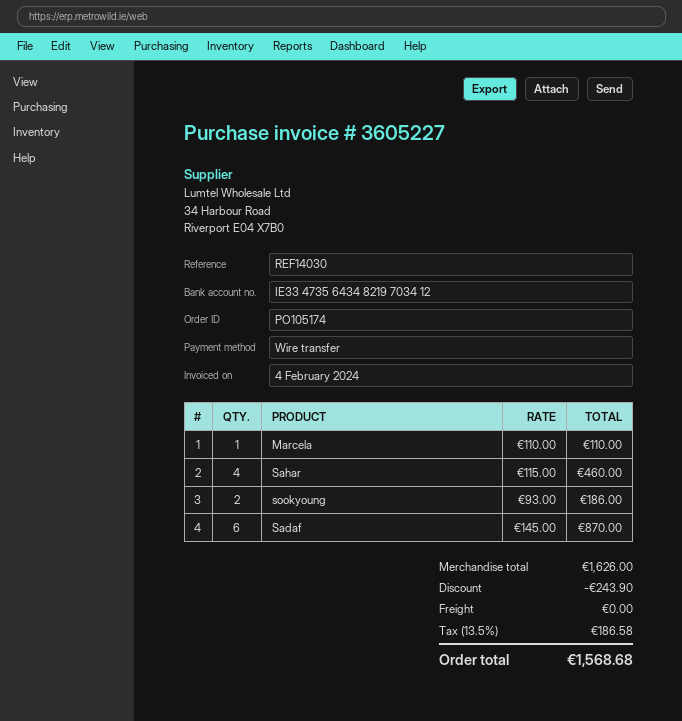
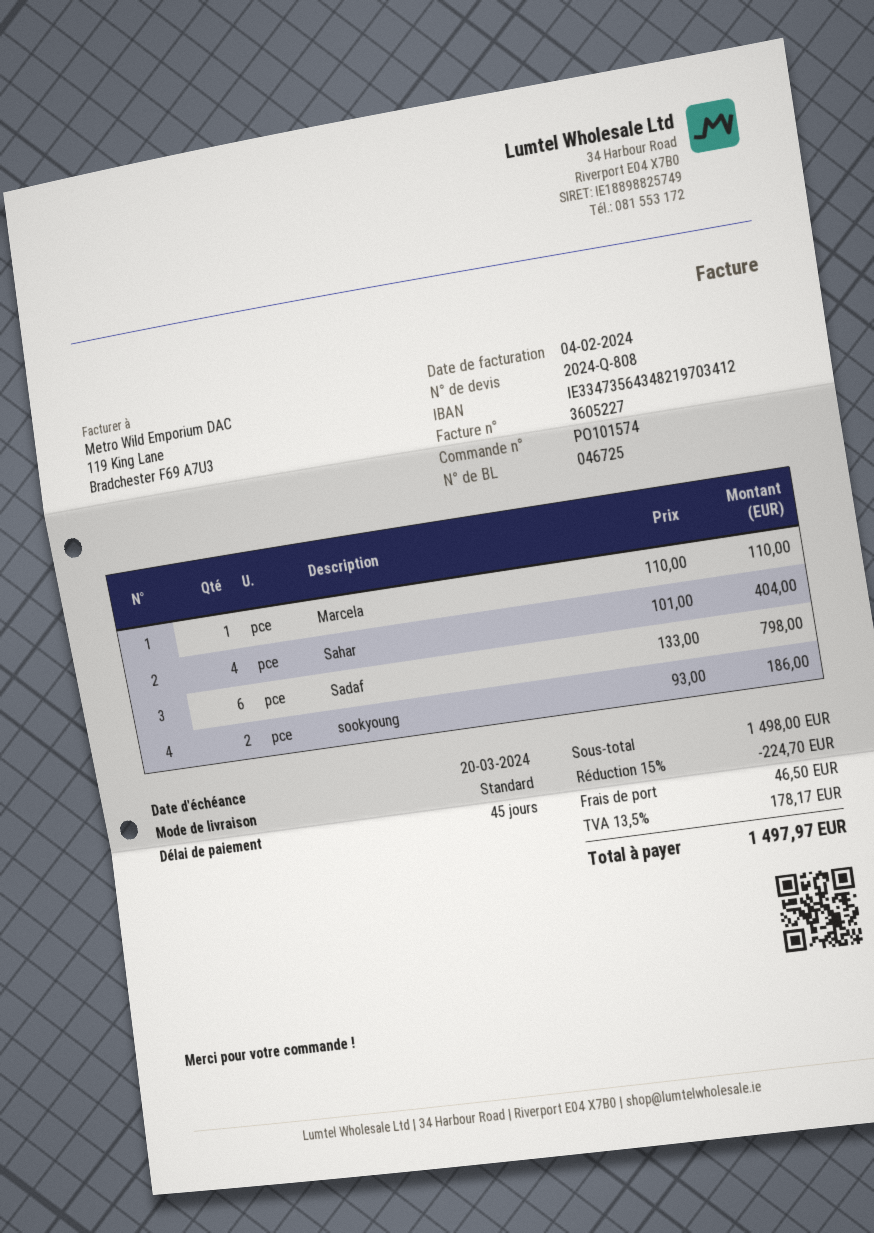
order number: PO105174 -> PO101574
Sahar: 4 x 115.00 = 460.00 -> 4 x 101.00 = 404.00
Sadaf: 6 x 145.00 = 870.00 -> 6 x 133.00 = 798.00
subtotal: 1626.00 -> 1498.00
discount: 243.90 -> 224.70
shipping: 0.00 -> 46.50
tax: 13.5% = 186.58 -> 13.5% = 178.17
total: 1568.68 -> 1497.97

